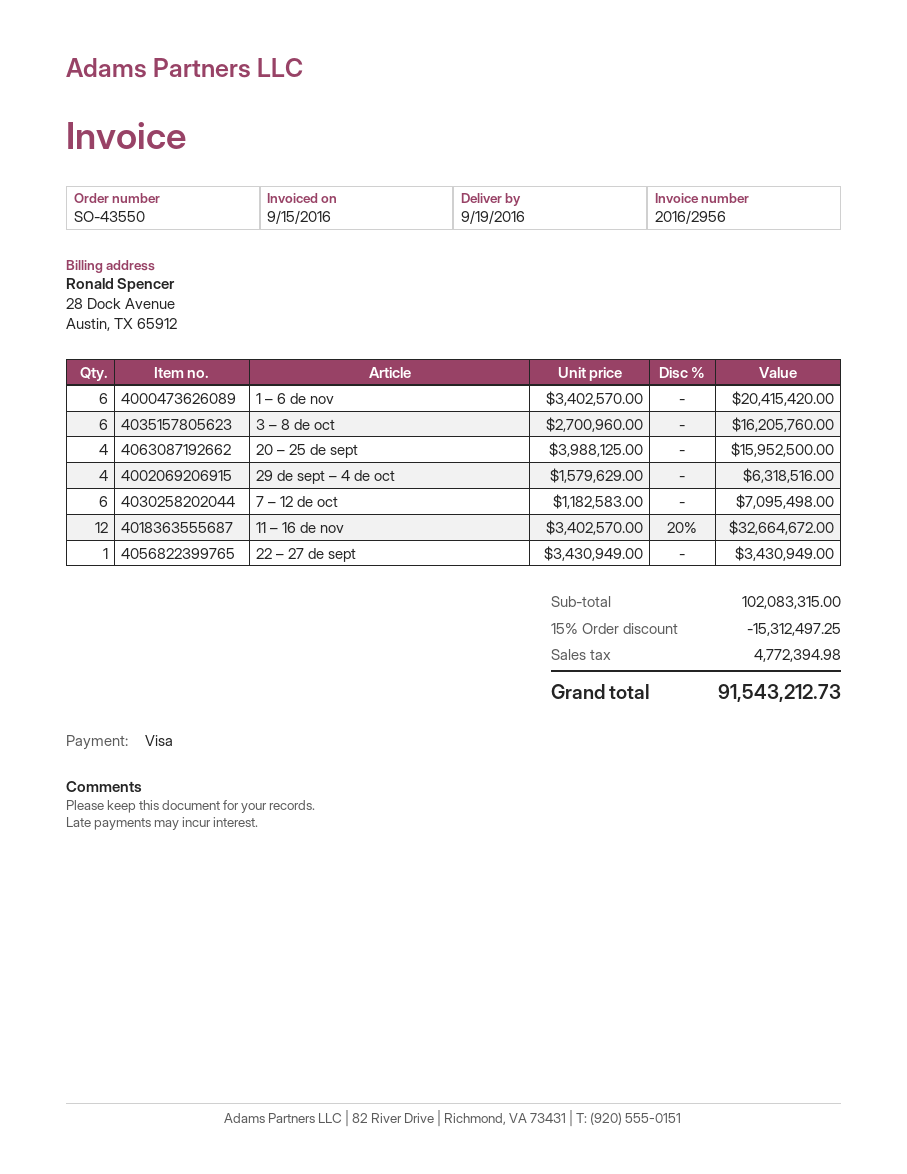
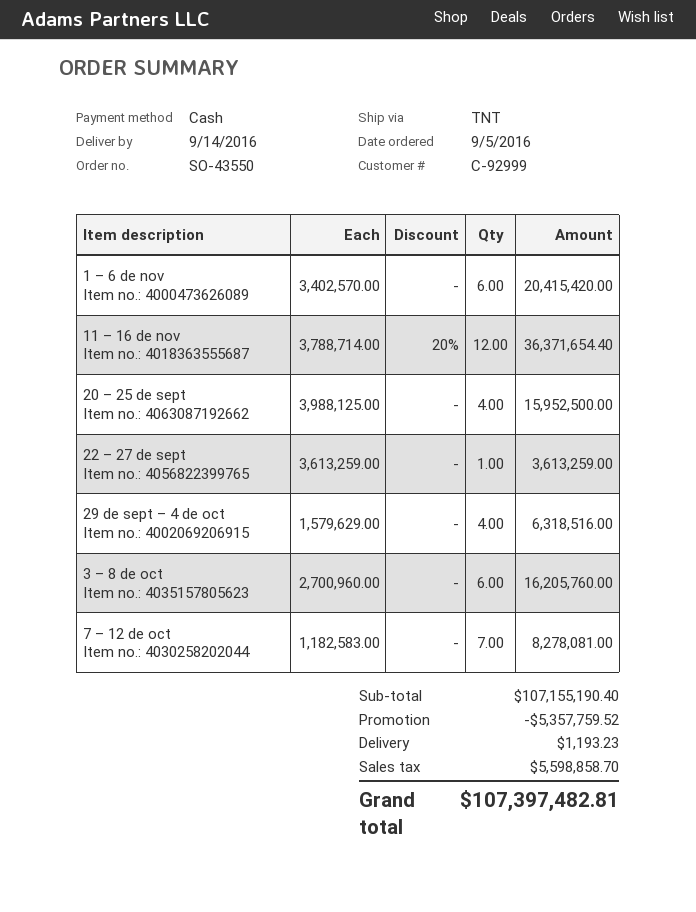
delivery date: 2016-09-19 -> 2016-09-14
payment method: Visa -> cash
7 – 12 de oct: 6 x 1182583.00 = 7095498.00 -> 7 x 1182583.00 = 8278081.00
11 – 16 de nov: 12 x 3402570.00 - 20% = 32664672.00 -> 12 x 3788714.00 - 20% = 36371654.40
22 – 27 de sept: 1 x 3430949.00 = 3430949.00 -> 1 x 3613259.00 = 3613259.00
subtotal: 102083315.00 -> 107155190.40
discount: 15312497.25 -> 5357759.52
shipping: none -> 1193.23
tax: 4772394.98 -> 5598858.70
total: 91543212.73 -> 107397482.81

